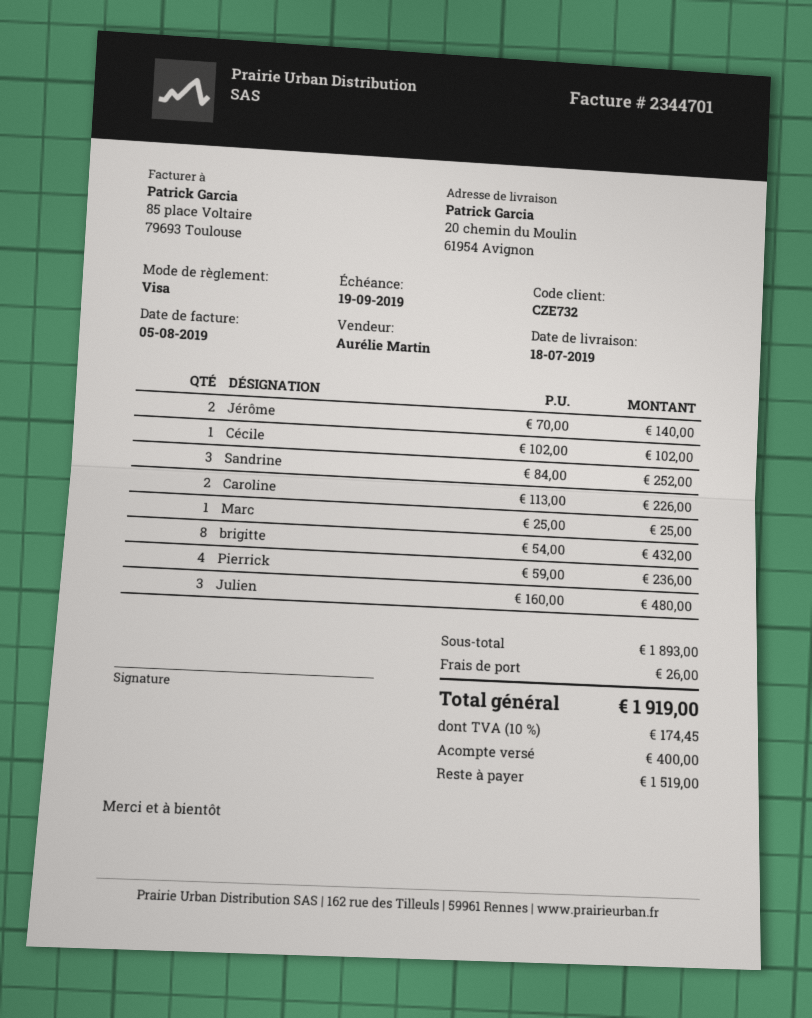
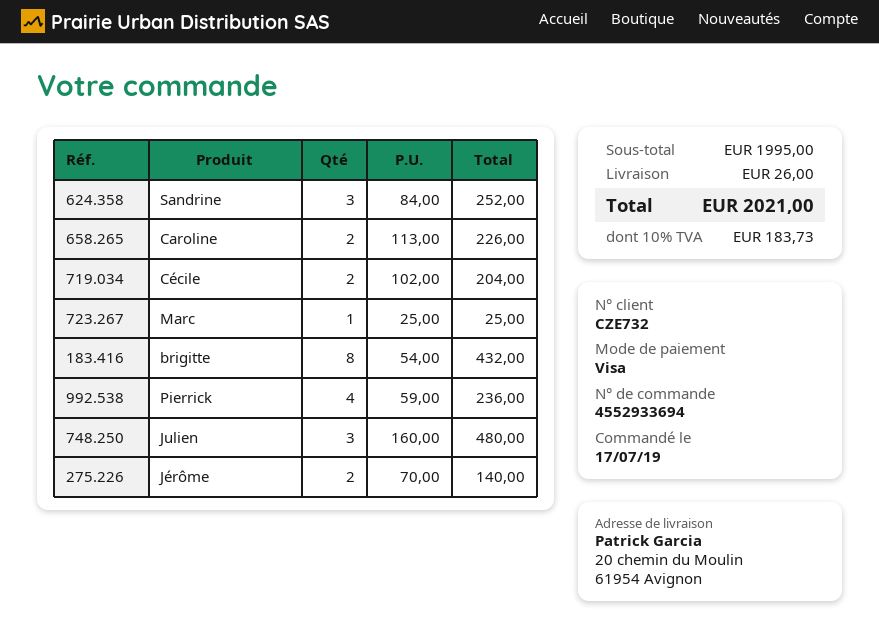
Cécile: 1 x 102.00 = 102.00 -> 2 x 102.00 = 204.00
subtotal: 1893.00 -> 1995.00
tax: 10% = 174.45 -> 10% = 183.73
total: 1919.00 -> 2021.00

